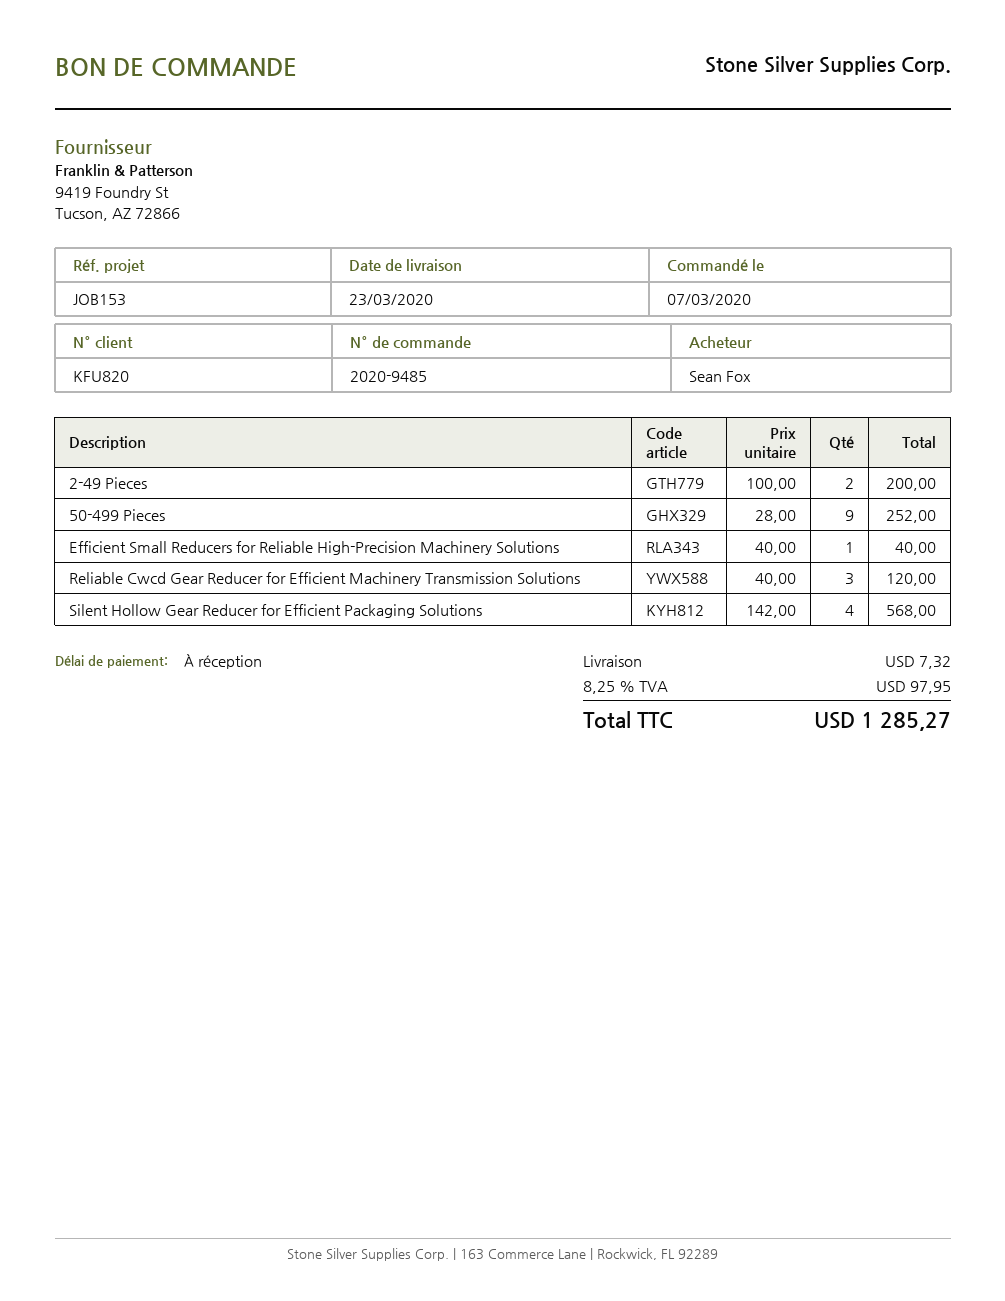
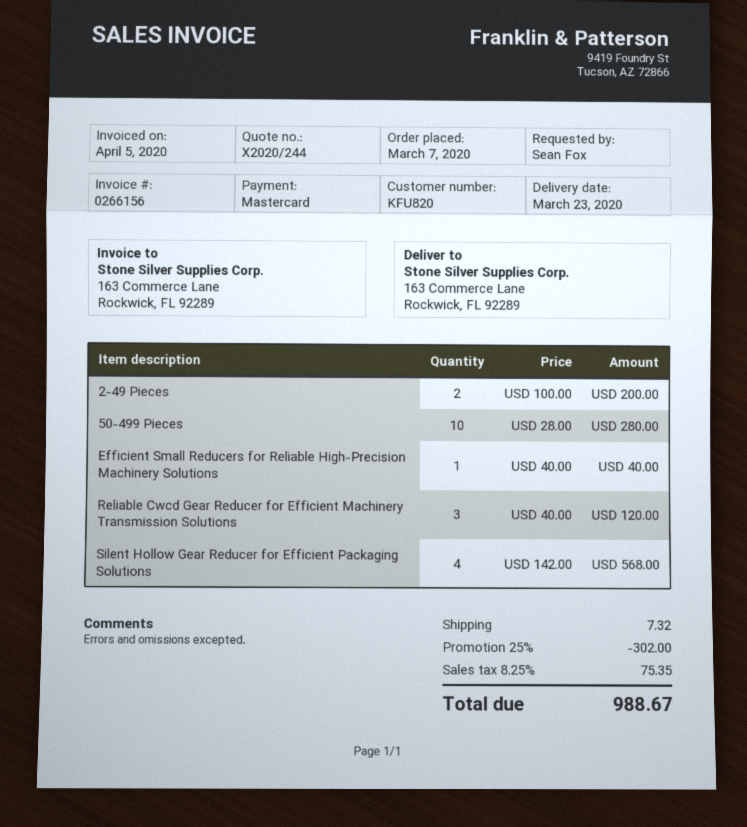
50-499 Pieces: 9 x 28.00 = 252.00 -> 10 x 28.00 = 280.00
discount: none -> 25% = 302.00
tax: 8.25% = 97.95 -> 8.25% = 75.35
total: 1285.27 -> 988.67

